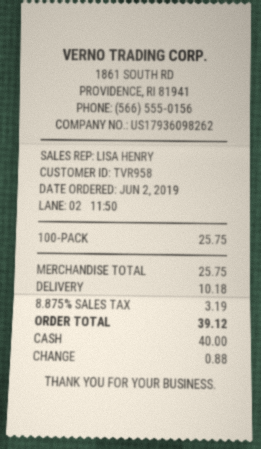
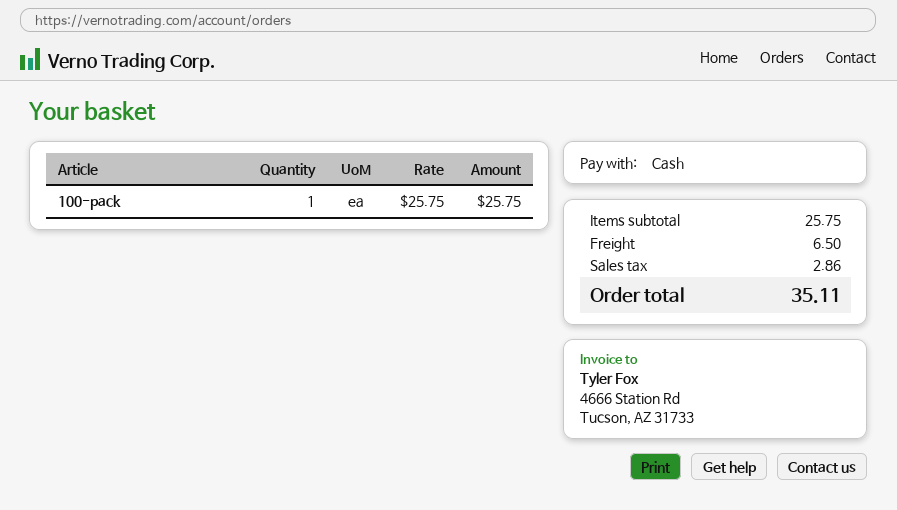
shipping: 10.18 -> 6.50
tax: 3.19 -> 2.86
total: 39.12 -> 35.11

